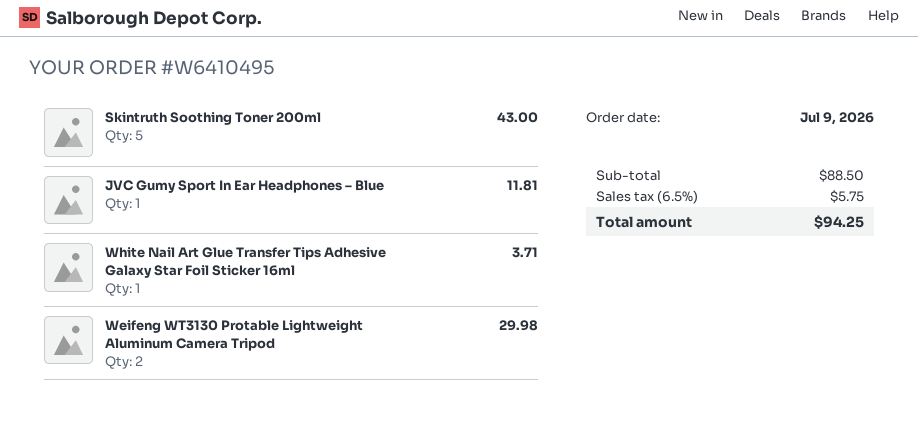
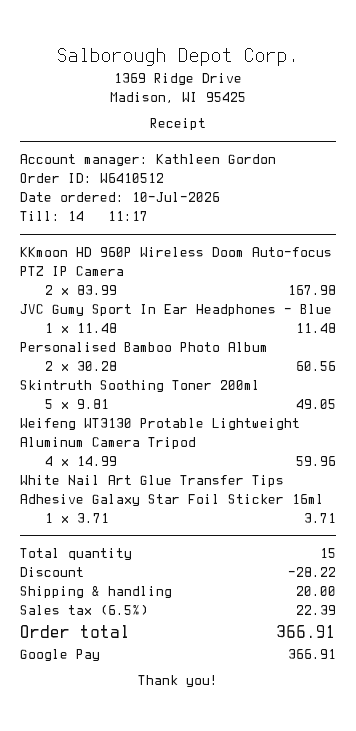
order number: W6410495 -> W6410512
order date: 2026-07-09 -> 2026-07-10
Skintruth Soothing Toner 200ml: 5 for 43.00 -> 5 for 49.05
JVC Gumy Sport In Ear Headphones – Blue: 1 for 11.81 -> 1 for 11.48
Weifeng WT3130 Protable Lightweight Aluminum Camera Tripod: 2 for 29.98 -> 4 for 59.96
KKmoon HD 960P Wireless Doom Auto-focus PTZ IP Camera: none -> 2 for 167.98
Personalised Bamboo Photo Album: none -> 2 for 60.56
discount: none -> 28.22
shipping: none -> 20.00
tax: 6.5% = 5.75 -> 6.5% = 22.39
total: 94.25 -> 366.91

